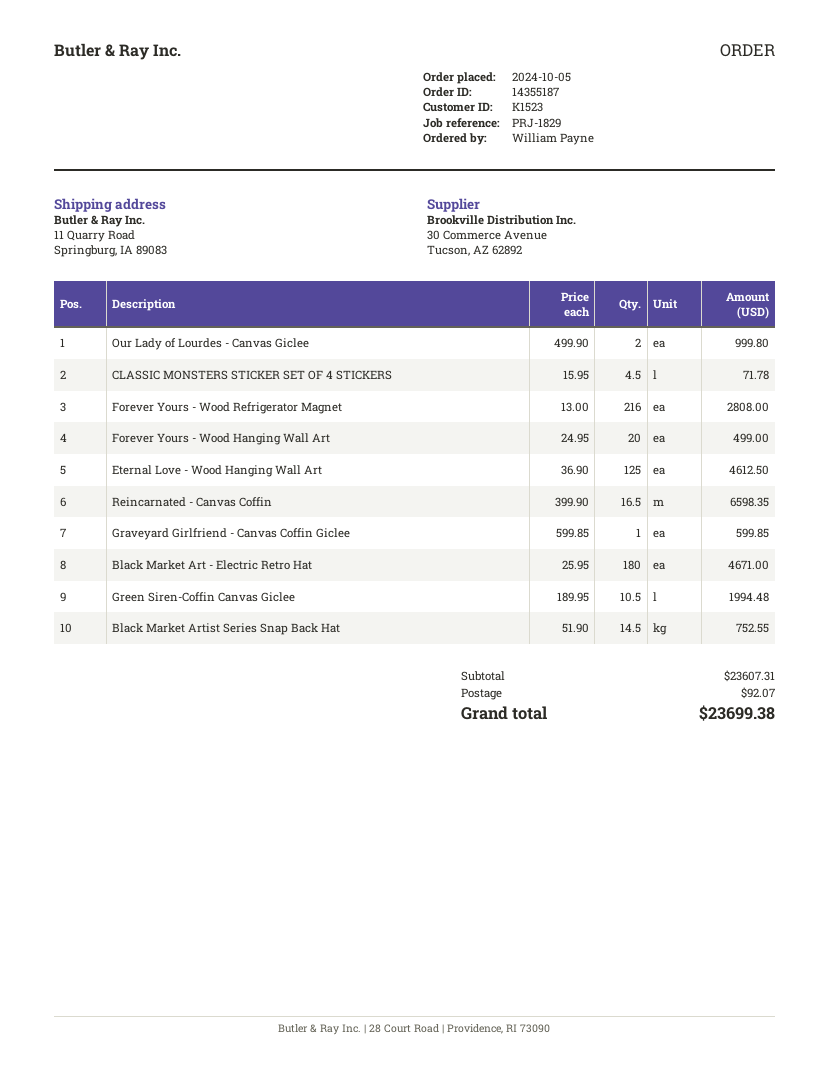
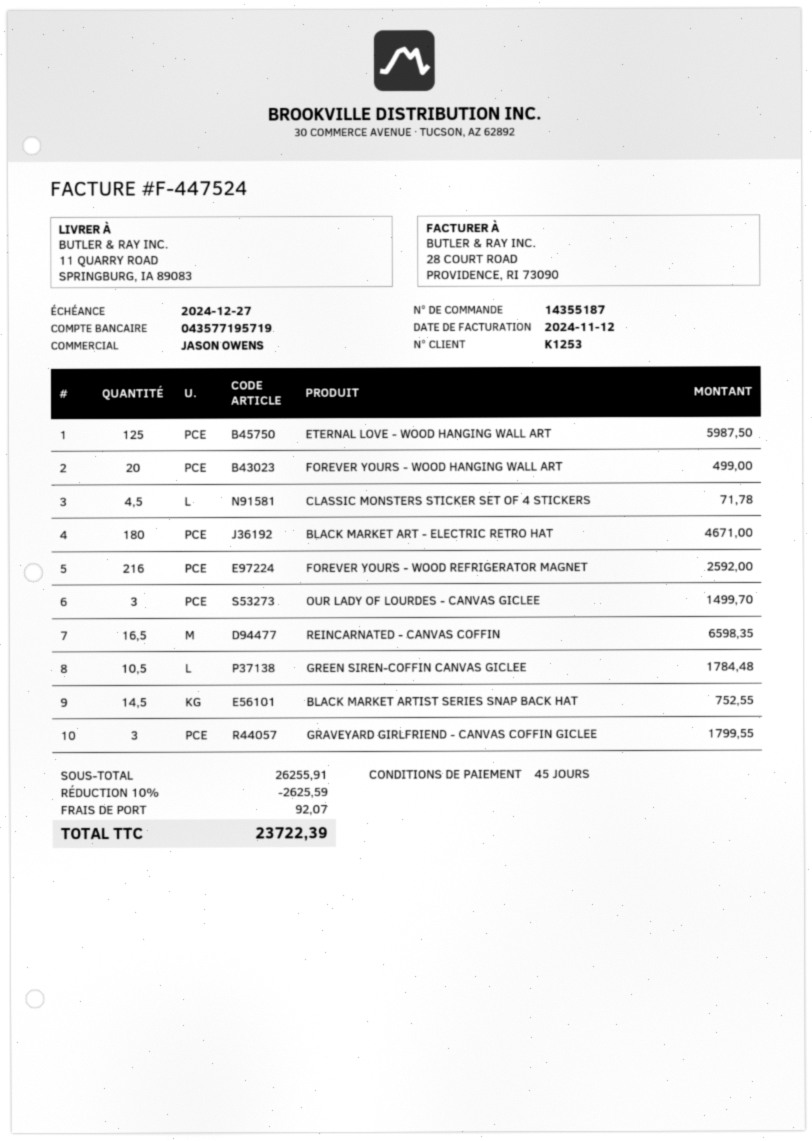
customer number: K1523 -> K1253
Our Lady of Lourdes - Canvas Giclee: 2 for 999.80 -> 3 for 1499.70
Forever Yours - Wood Refrigerator Magnet: 216 for 2808.00 -> 216 for 2592.00
Eternal Love - Wood Hanging Wall Art: 125 for 4612.50 -> 125 for 5987.50
Graveyard Girlfriend - Canvas Coffin Giclee: 1 for 599.85 -> 3 for 1799.55
Green Siren-Coffin Canvas Giclee: 10.5 for 1994.48 -> 10.5 for 1784.48
subtotal: 23607.31 -> 26255.91
discount: none -> 10% = 2625.59
total: 23699.38 -> 23722.39

